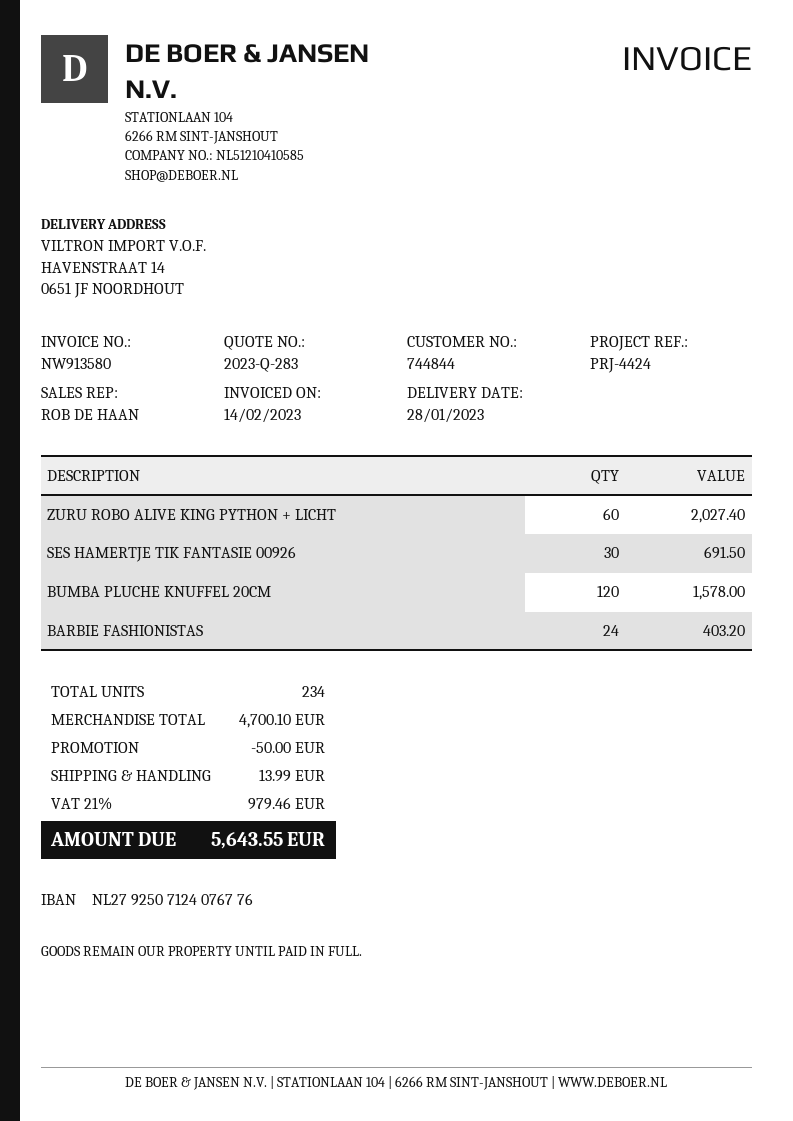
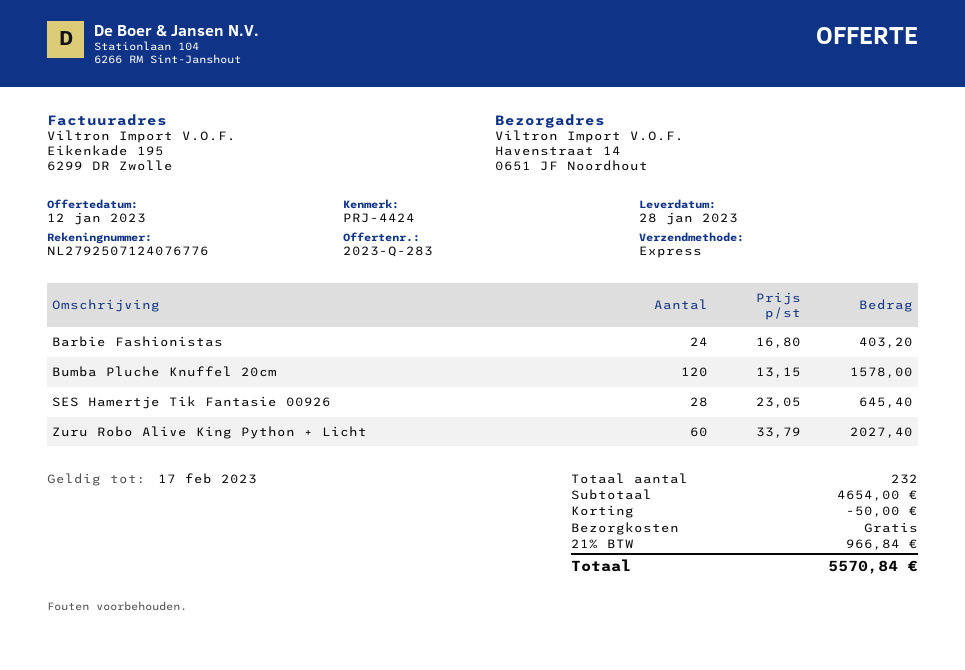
SES HAMERTJE TIK FANTASIE 00926: 30 for 691.50 -> 28 for 645.40
total quantity: 234 -> 232
subtotal: 4700.10 -> 4654.00
shipping: 13.99 -> 0.00
tax: 21% = 979.46 -> 21% = 966.84
total: 5643.55 -> 5570.84

